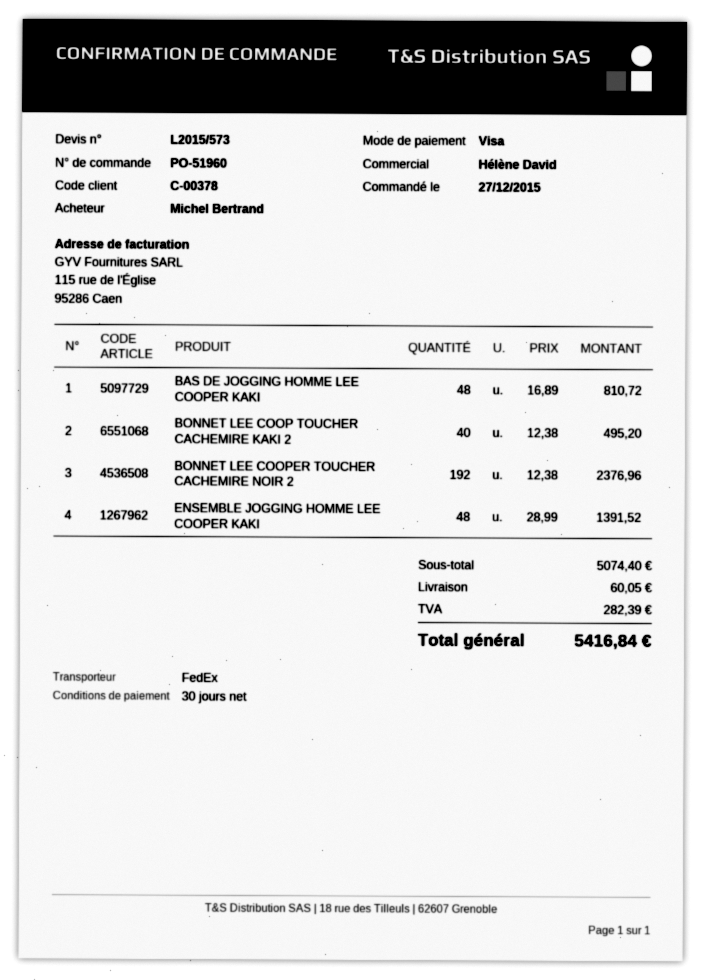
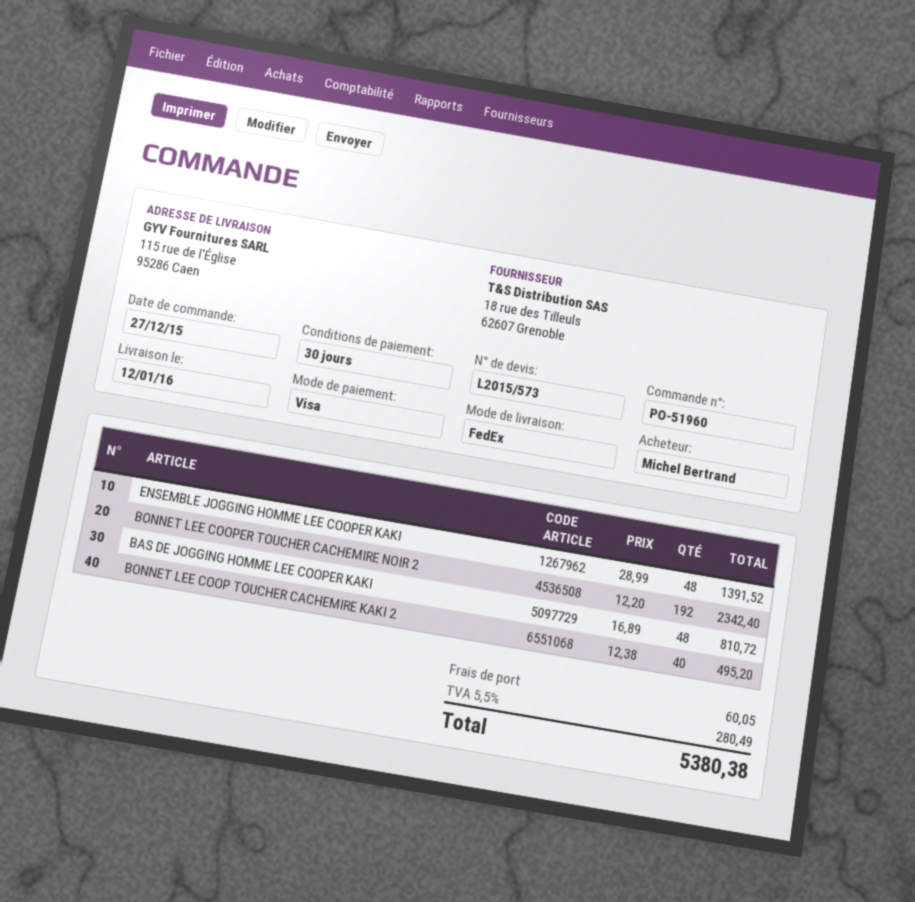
BONNET LEE COOPER TOUCHER CACHEMIRE NOIR 2: 192 x 12.38 = 2376.96 -> 192 x 12.20 = 2342.40
tax: 282.39 -> 280.49
total: 5416.84 -> 5380.38

